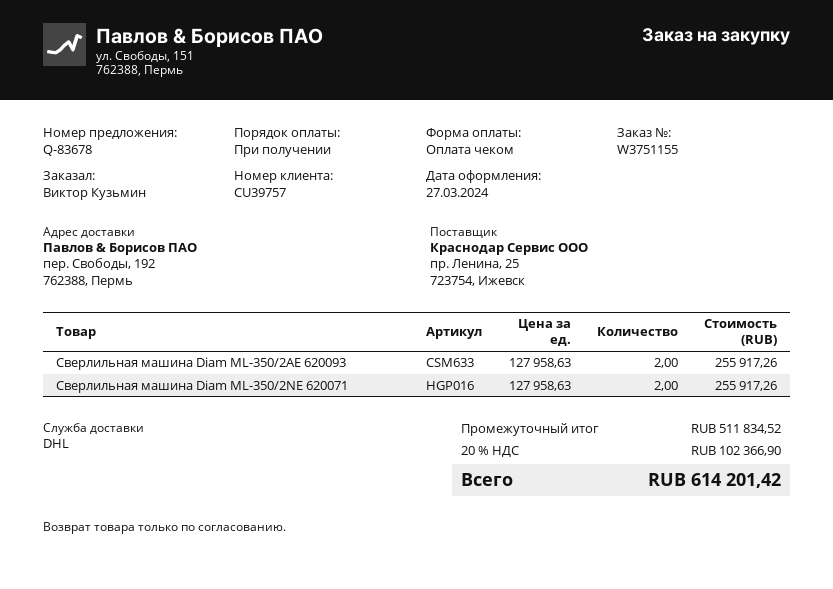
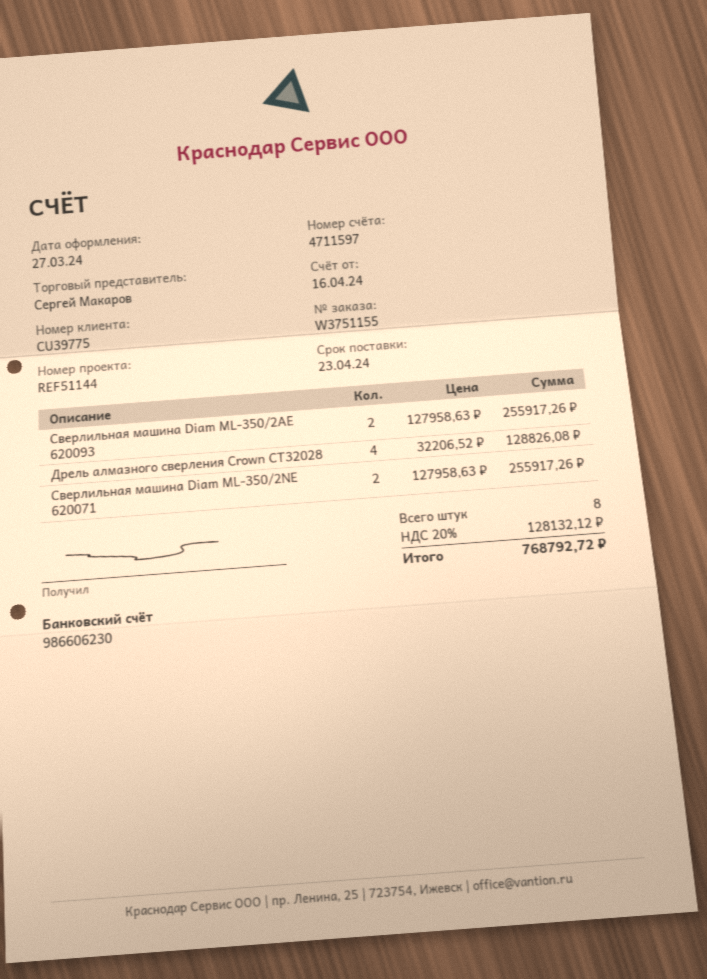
customer number: CU39757 -> CU39775
Дрель алмазного сверления Crown CT32028: none -> 4 x 32206.52 = 128826.08
tax: 20% = 102366.90 -> 20% = 128132.12
total: 614201.42 -> 768792.72

